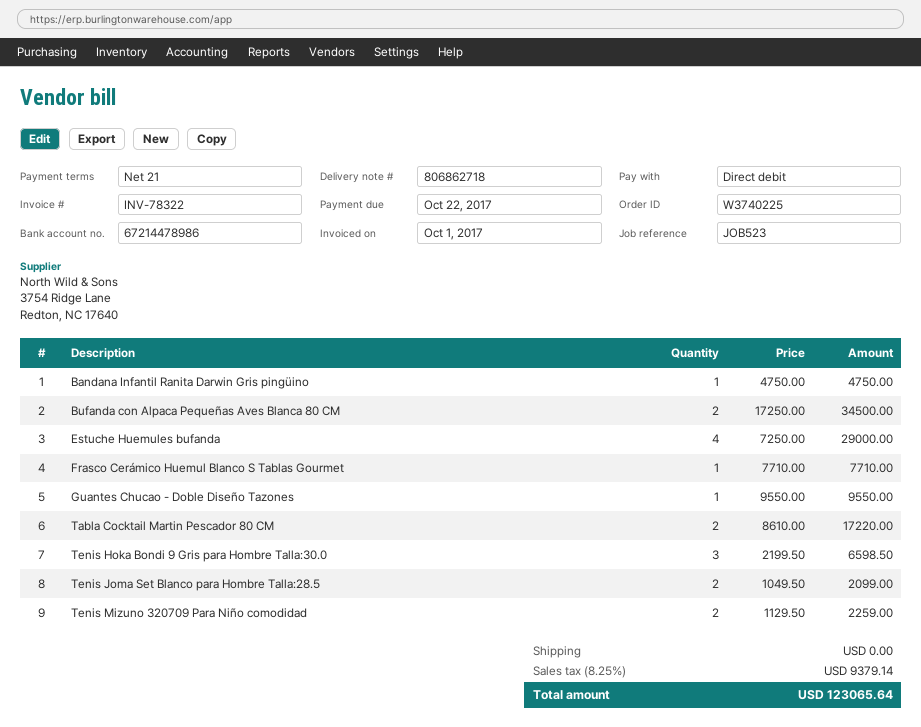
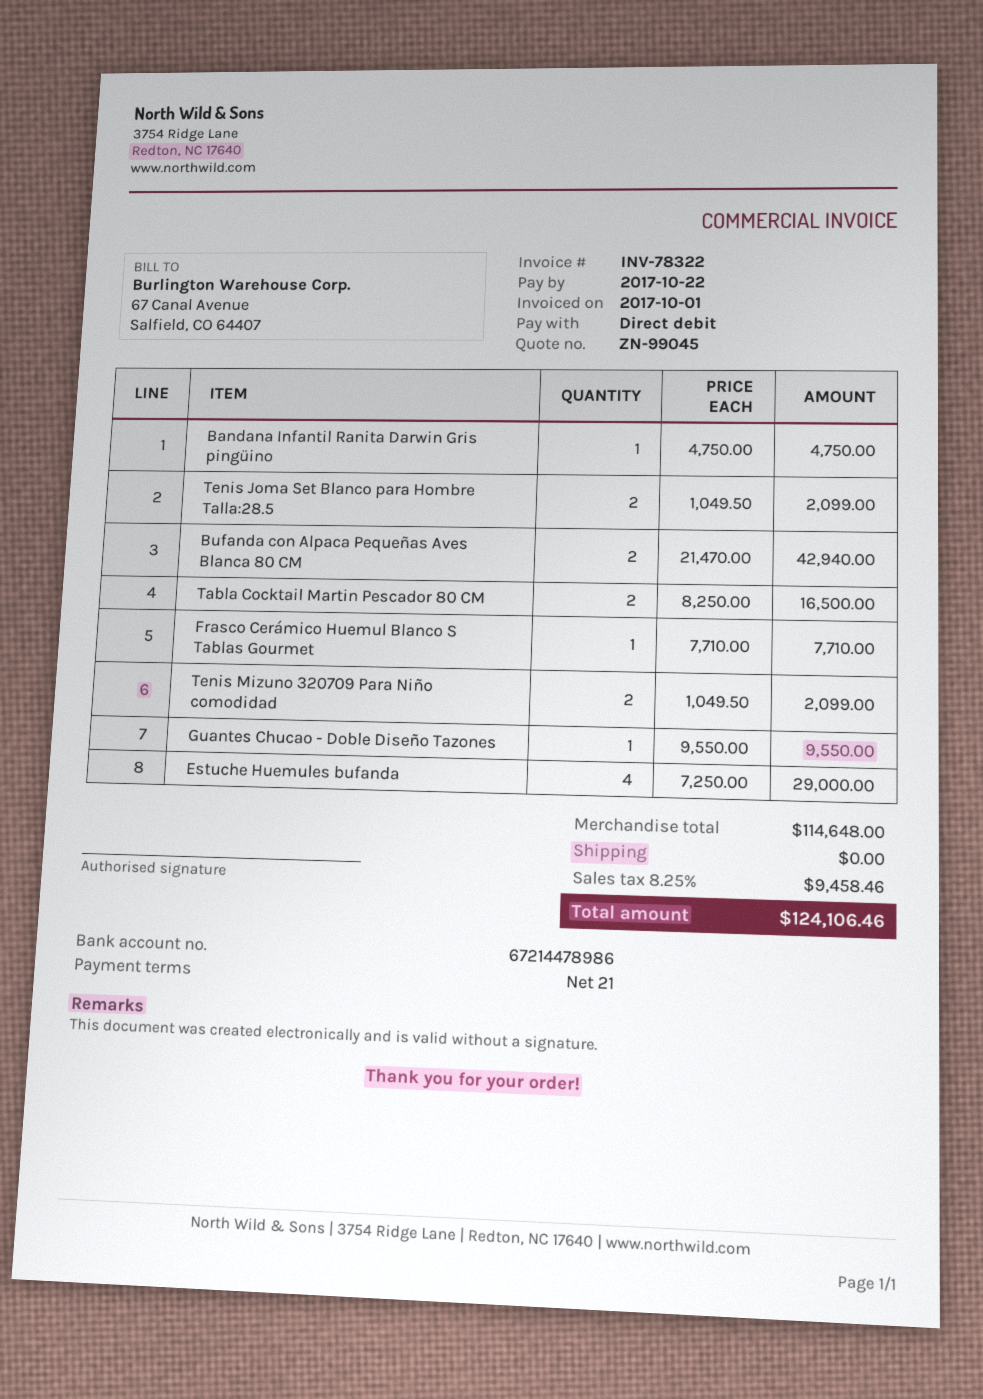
Bufanda con Alpaca Pequeñas Aves Blanca 80 CM: 2 x 17250.00 = 34500.00 -> 2 x 21470.00 = 42940.00
Tabla Cocktail Martin Pescador 80 CM: 2 x 8610.00 = 17220.00 -> 2 x 8250.00 = 16500.00
Tenis Hoka Bondi 9 Gris para Hombre Talla:30.0: 3 x 2199.50 = 6598.50 -> none
Tenis Mizuno 320709 Para Niño comodidad: 2 x 1129.50 = 2259.00 -> 2 x 1049.50 = 2099.00
tax: 8.25% = 9379.14 -> 8.25% = 9458.46
total: 123065.64 -> 124106.46

